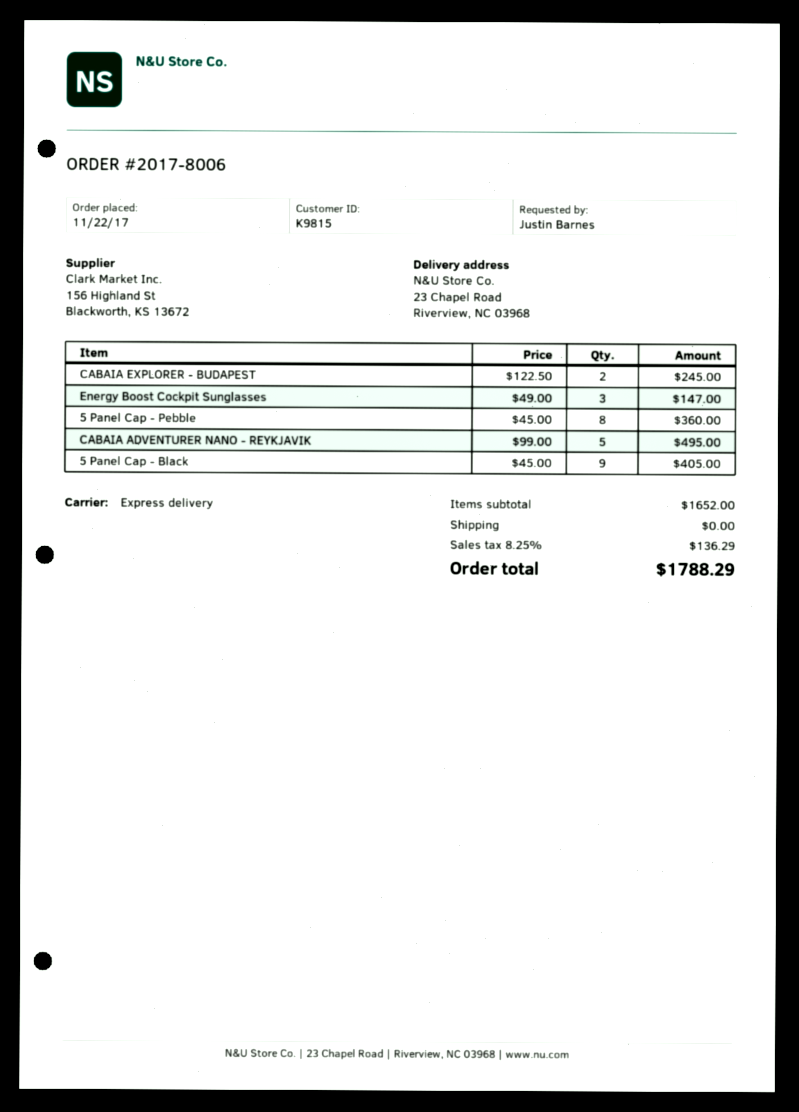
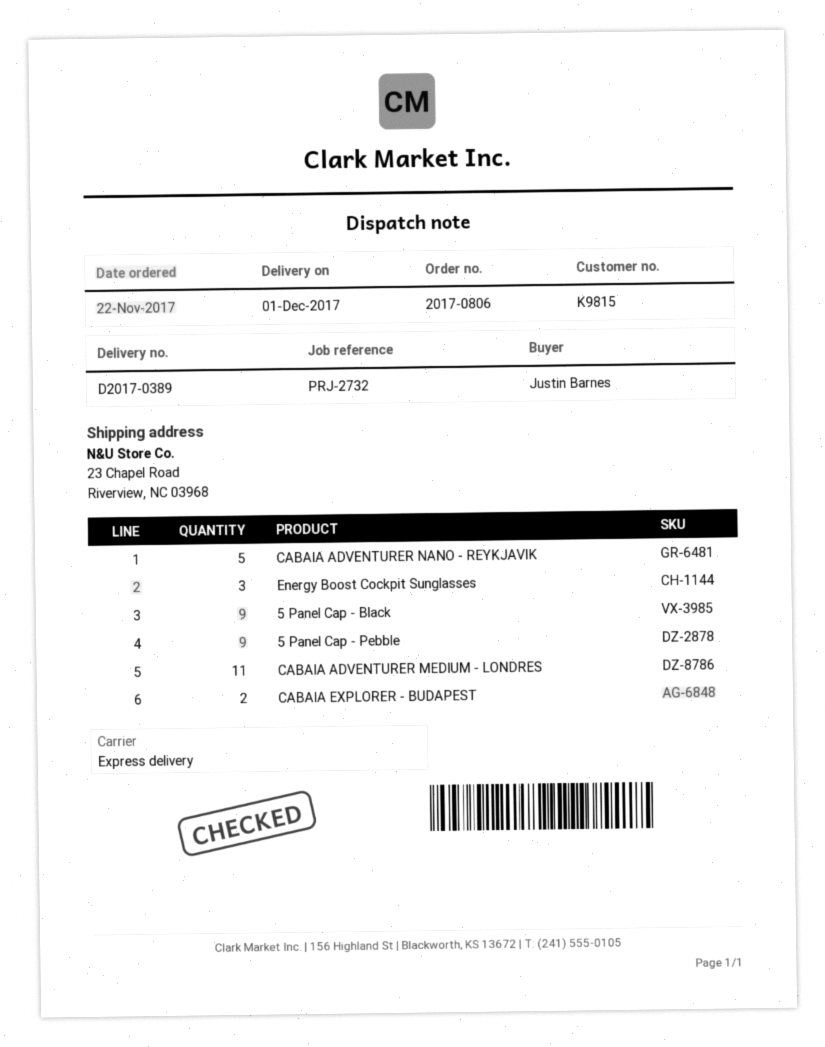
order number: 2017-8006 -> 2017-0806
5 Panel Cap - Pebble: 8 -> 9
CABAIA ADVENTURER MEDIUM - LONDRES: none -> 11

